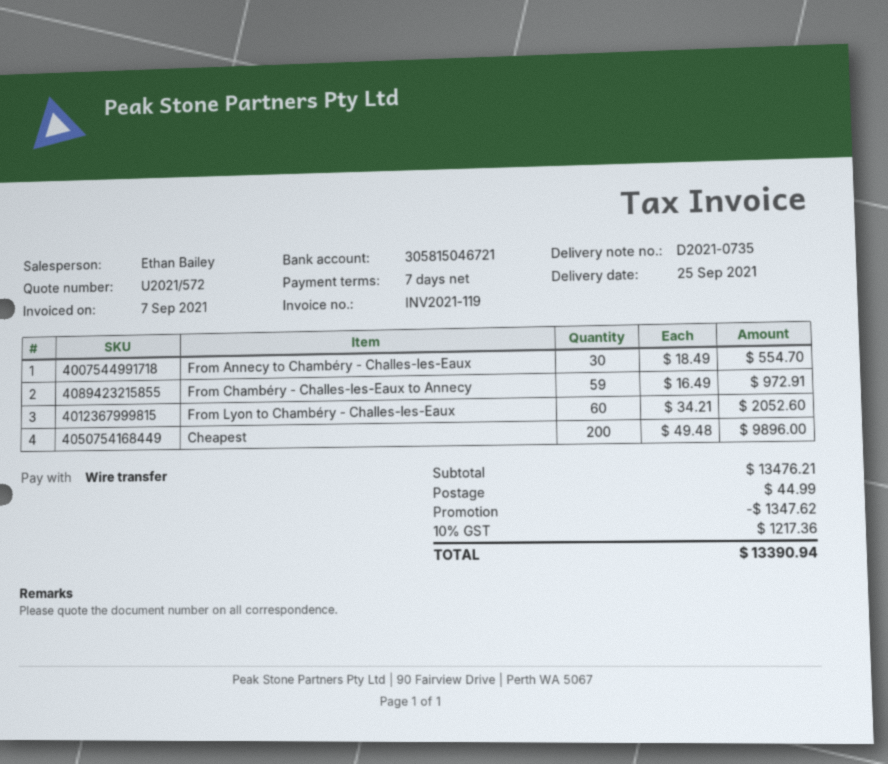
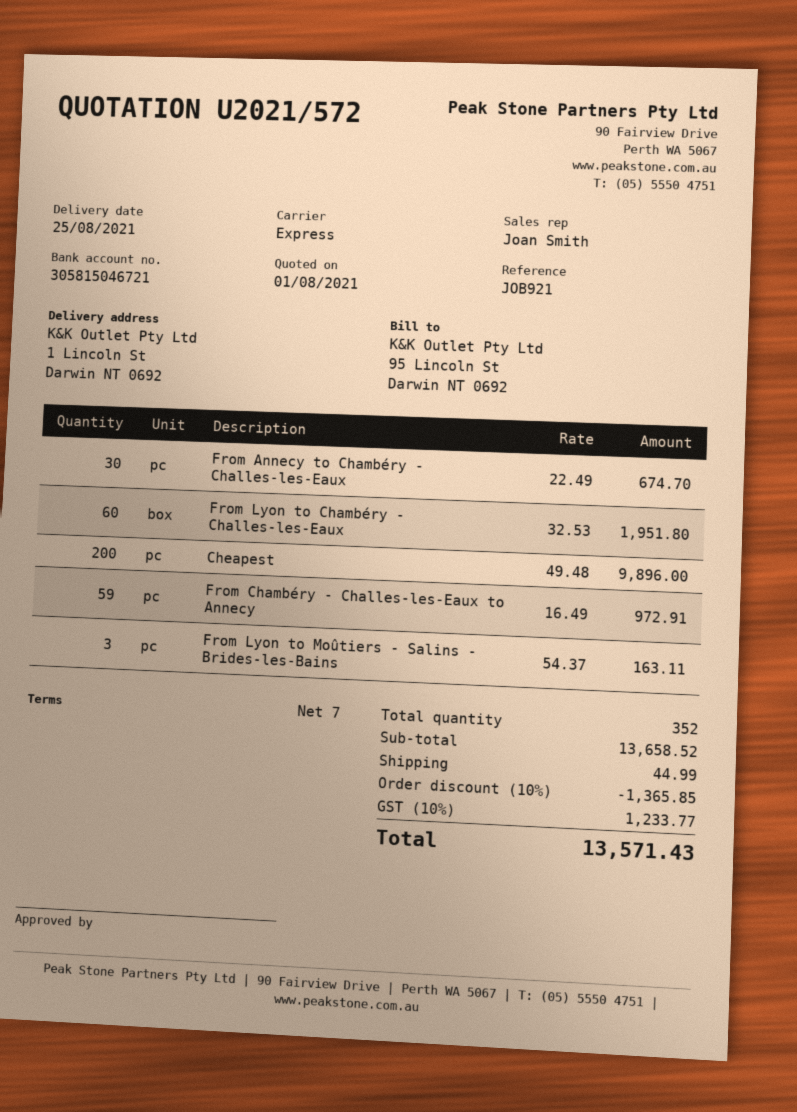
delivery date: 2021-09-25 -> 2021-08-25
sales rep: Ethan Bailey -> Joan Smith
From Annecy to Chambéry - Challes-les-Eaux: 30 x 18.49 = 554.70 -> 30 x 22.49 = 674.70
From Lyon to Chambéry - Challes-les-Eaux: 60 x 34.21 = 2052.60 -> 60 x 32.53 = 1951.80
From Lyon to Moûtiers - Salins - Brides-les-Bains: none -> 3 x 54.37 = 163.11
subtotal: 13476.21 -> 13658.52
discount: 1347.62 -> 1365.85
tax: 10% = 1217.36 -> 10% = 1233.77
total: 13390.94 -> 13571.43

